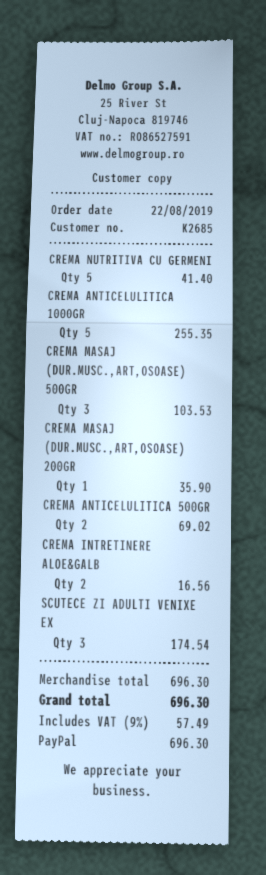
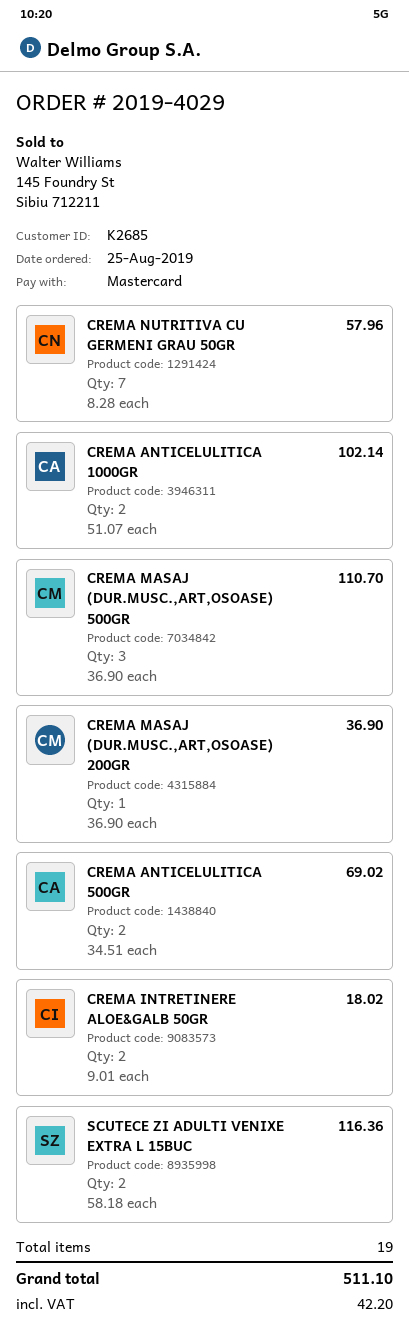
order date: 2019-08-22 -> 2019-08-25
payment method: PayPal -> Mastercard
CREMA NUTRITIVA CU GERMENI: 5 for 41.40 -> 7 for 57.96
CREMA ANTICELULITICA 1000GR: 5 for 255.35 -> 2 for 102.14
CREMA MASAJ (DUR.MUSC.,ART,OSOASE) 500GR: 3 for 103.53 -> 3 for 110.70
CREMA MASAJ (DUR.MUSC.,ART,OSOASE) 200GR: 1 for 35.90 -> 1 for 36.90
CREMA INTRETINERE ALOE&GALB: 2 for 16.56 -> 2 for 18.02
SCUTECE ZI ADULTI VENIXE EX: 3 for 174.54 -> 2 for 116.36
tax: 57.49 -> 42.20
total: 696.30 -> 511.10

